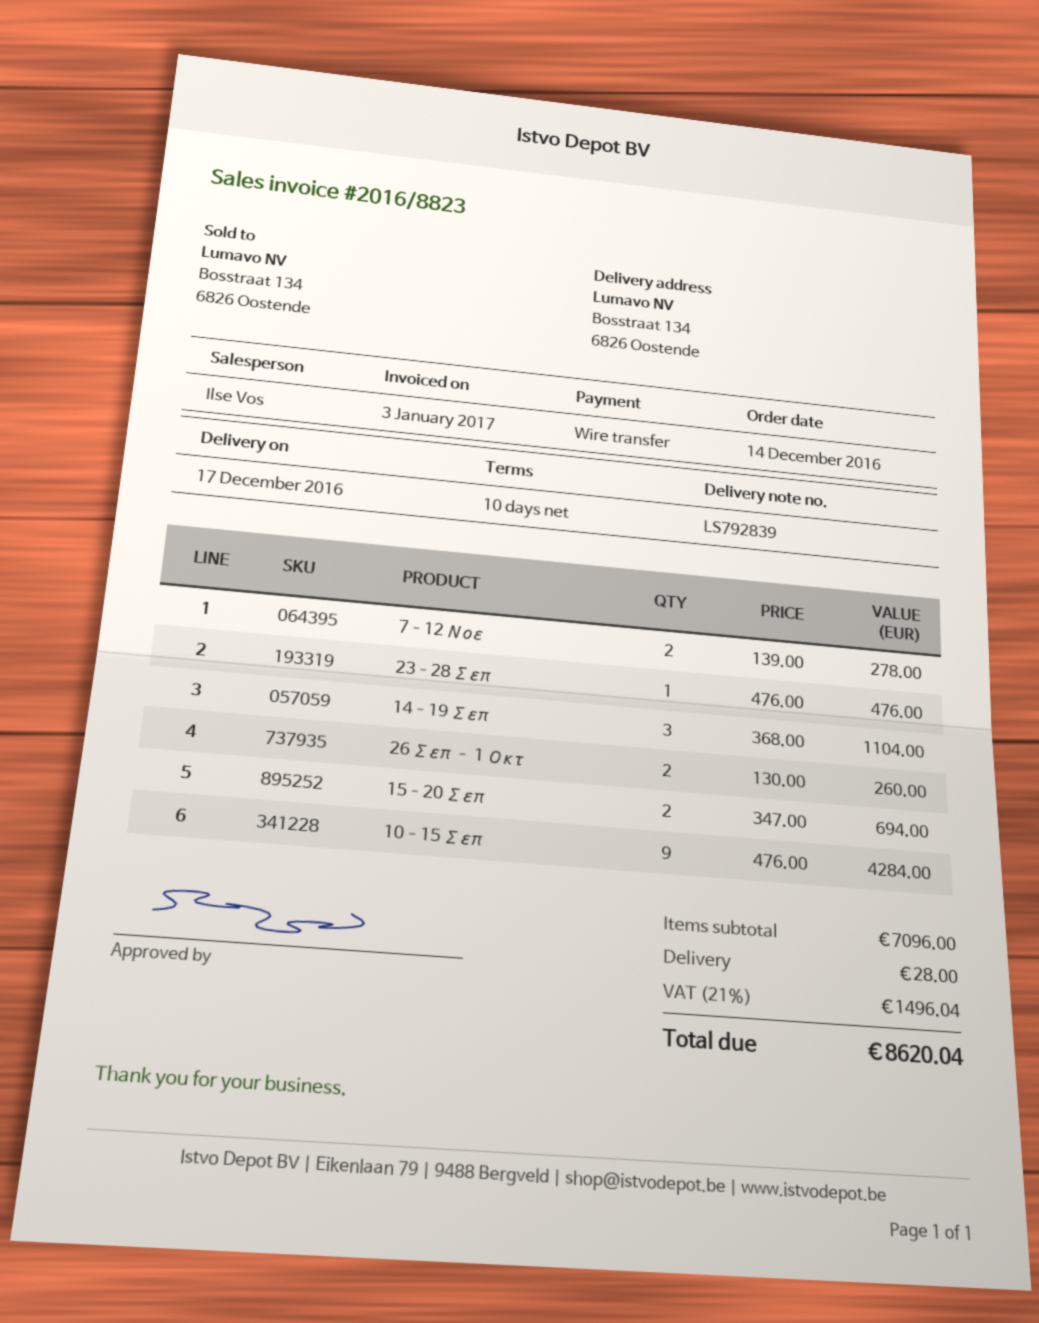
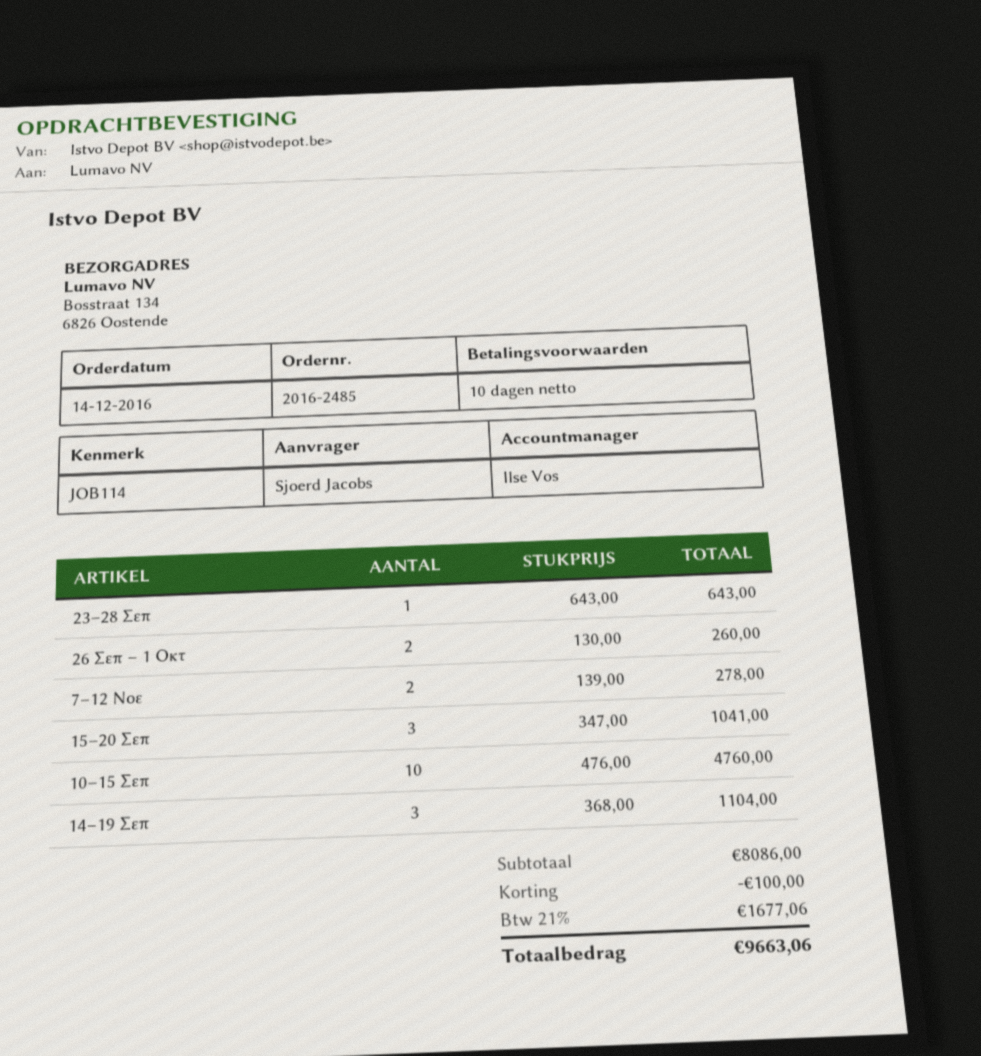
23–28 Σεπ: 1 x 476.00 = 476.00 -> 1 x 643.00 = 643.00
15–20 Σεπ: 2 x 347.00 = 694.00 -> 3 x 347.00 = 1041.00
10–15 Σεπ: 9 x 476.00 = 4284.00 -> 10 x 476.00 = 4760.00
subtotal: 7096.00 -> 8086.00
discount: none -> 100.00
shipping: 28.00 -> none
tax: 21% = 1496.04 -> 21% = 1677.06
total: 8620.04 -> 9663.06

